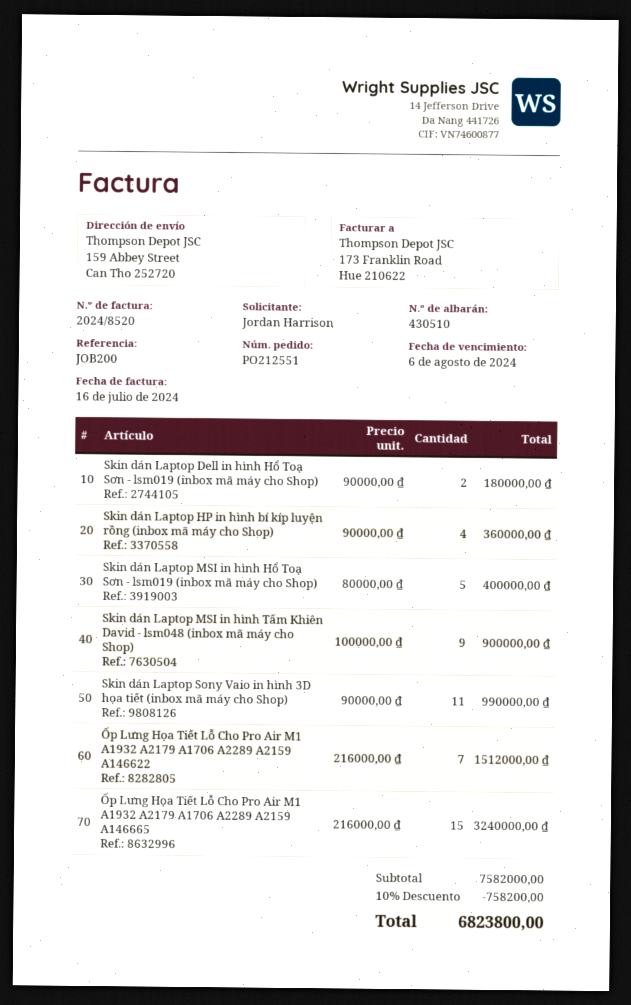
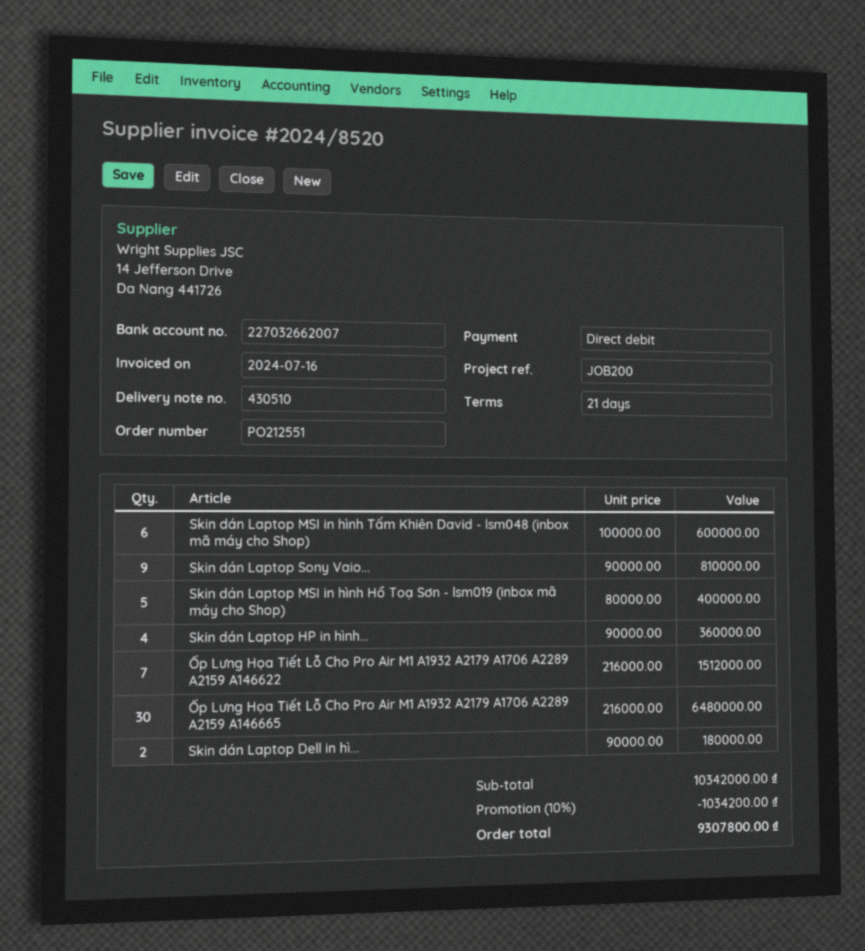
Skin dán Laptop MSI in hình Tấm Khiên David - lsm048 (inbox mã máy cho Shop): 9 x 100000.00 = 900000.00 -> 6 x 100000.00 = 600000.00
Skin dán Laptop Sony Vaio in hình 3D họa tiết (inbox mã máy cho Shop): 11 x 90000.00 = 990000.00 -> 9 x 90000.00 = 810000.00
Ốp Lưng Họa Tiết Lỗ Cho Pro Air M1 A1932 A2179 A1706 A2289 A2159 A146665: 15 x 216000.00 = 3240000.00 -> 30 x 216000.00 = 6480000.00
subtotal: 7582000.00 -> 10342000.00
discount: 10% = 758200.00 -> 10% = 1034200.00
total: 6823800.00 -> 9307800.00

